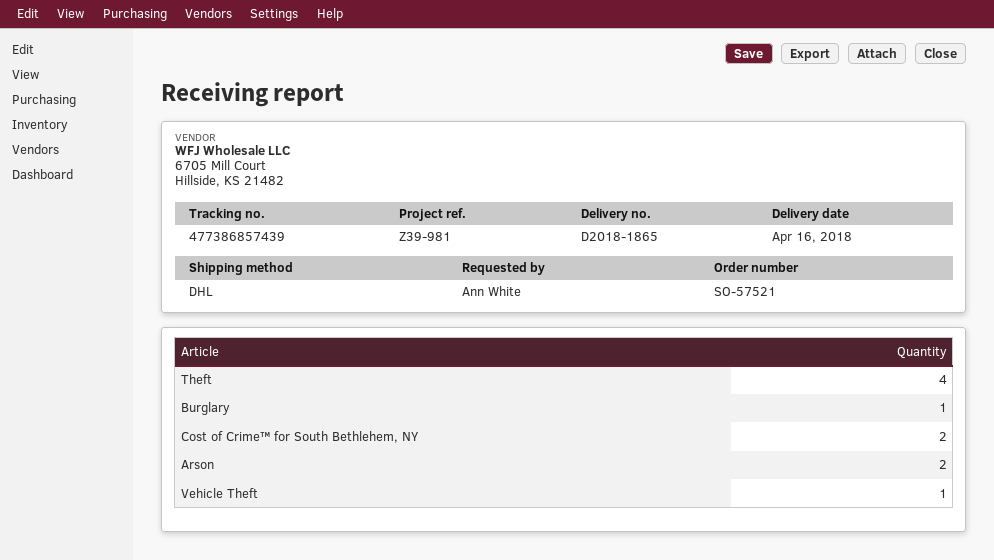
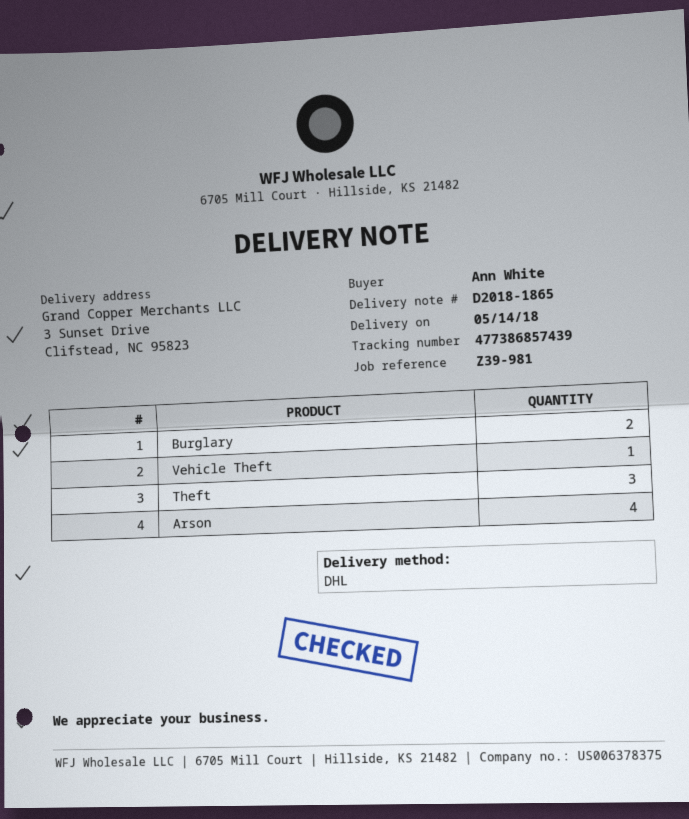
delivery date: 2018-04-16 -> 2018-05-14
Theft: 4 -> 3
Burglary: 1 -> 2
Cost of Crime™ for South Bethlehem, NY: 2 -> none
Arson: 2 -> 4

